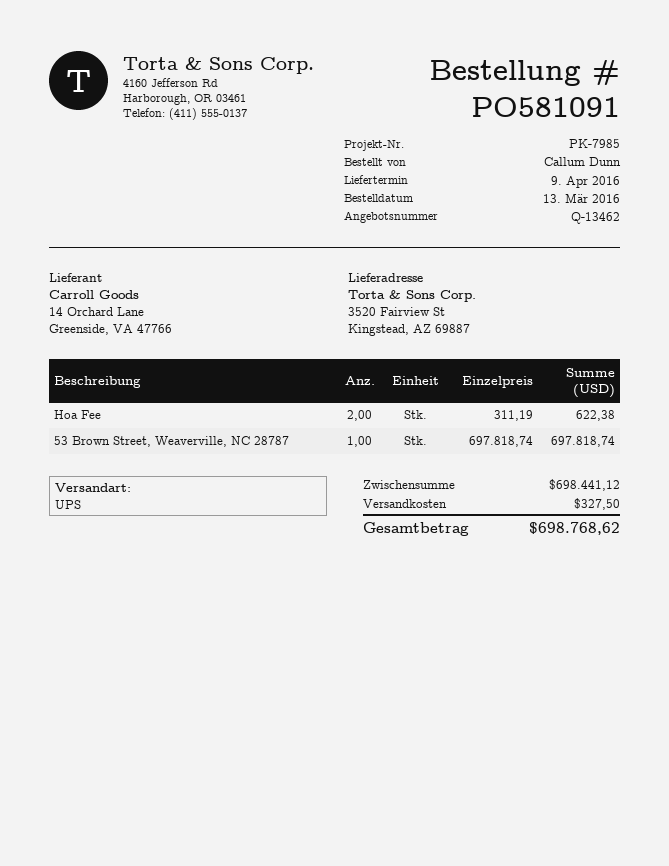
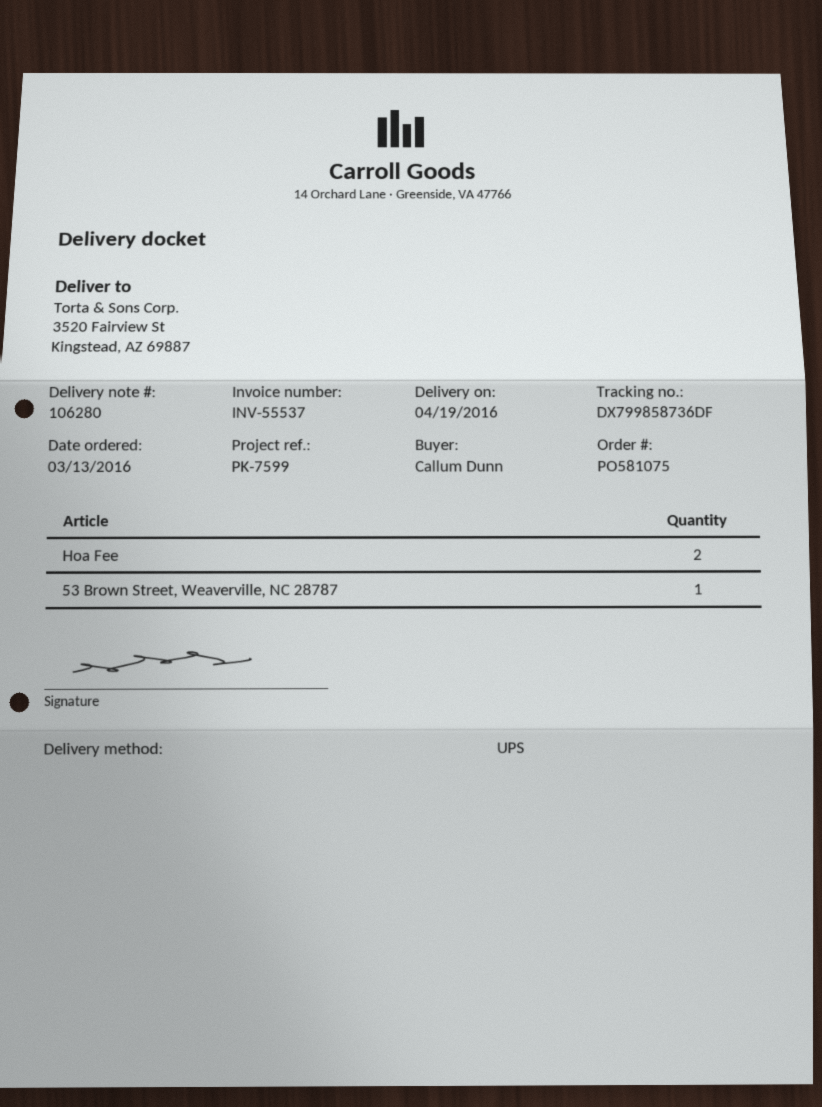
order number: PO581091 -> PO581075
delivery date: 2016-04-09 -> 2016-04-19
reference: PK-7985 -> PK-7599

